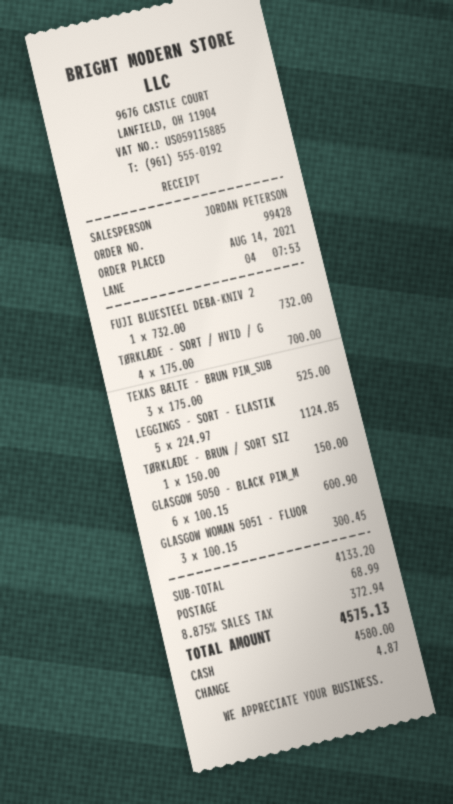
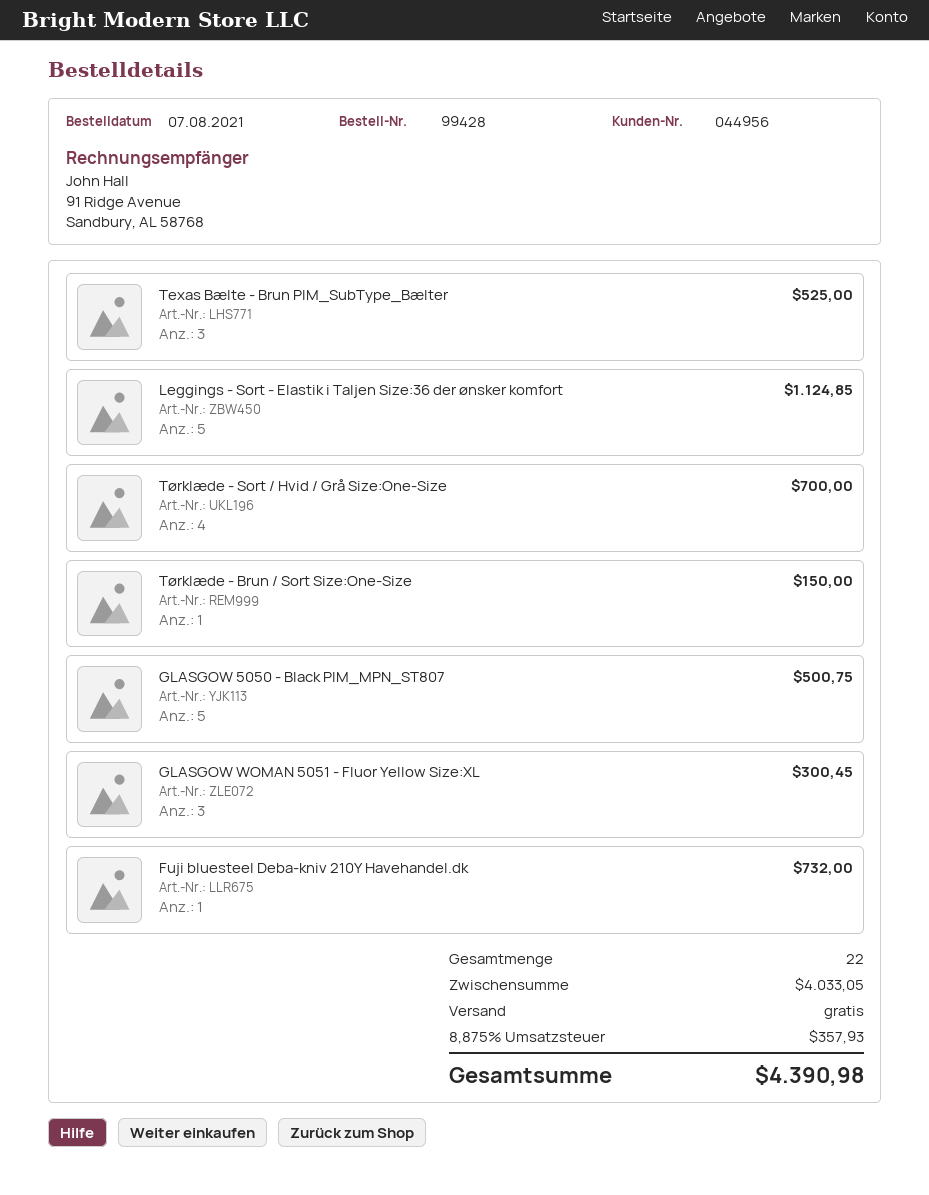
order date: 2021-08-14 -> 2021-08-07
GLASGOW 5050 - BLACK PIM_M: 6 for 600.90 -> 5 for 500.75
subtotal: 4133.20 -> 4033.05
shipping: 68.99 -> 0.00
tax: 8.875% = 372.94 -> 8.875% = 357.93
total: 4575.13 -> 4390.98

